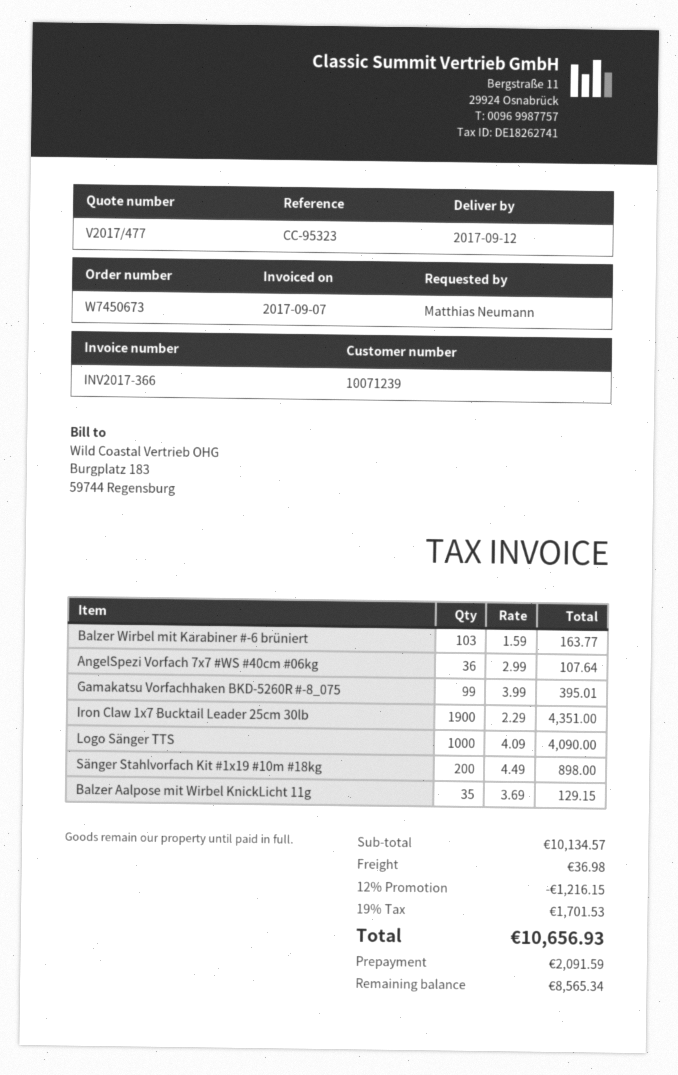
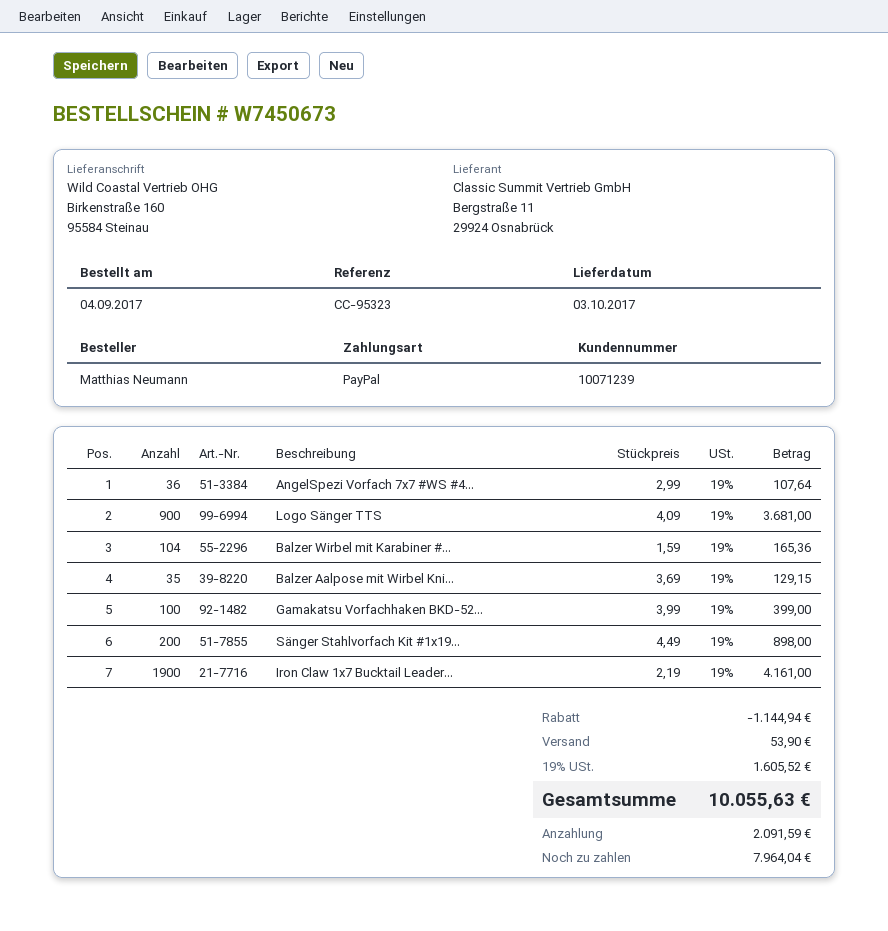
delivery date: 2017-09-12 -> 2017-10-03
Balzer Wirbel mit Karabiner #-6 brüniert: 103 x 1.59 = 163.77 -> 104 x 1.59 = 165.36
Gamakatsu Vorfachhaken BKD-5260R #-8_075: 99 x 3.99 = 395.01 -> 100 x 3.99 = 399.00
Iron Claw 1x7 Bucktail Leader 25cm 30lb: 1900 x 2.29 = 4351.00 -> 1900 x 2.19 = 4161.00
Logo Sänger TTS: 1000 x 4.09 = 4090.00 -> 900 x 4.09 = 3681.00
discount: 1216.15 -> 1144.94
shipping: 36.98 -> 53.90
tax: 19% = 1701.53 -> 19% = 1605.52
total: 10656.93 -> 10055.63
balance: 8565.34 -> 7964.04

